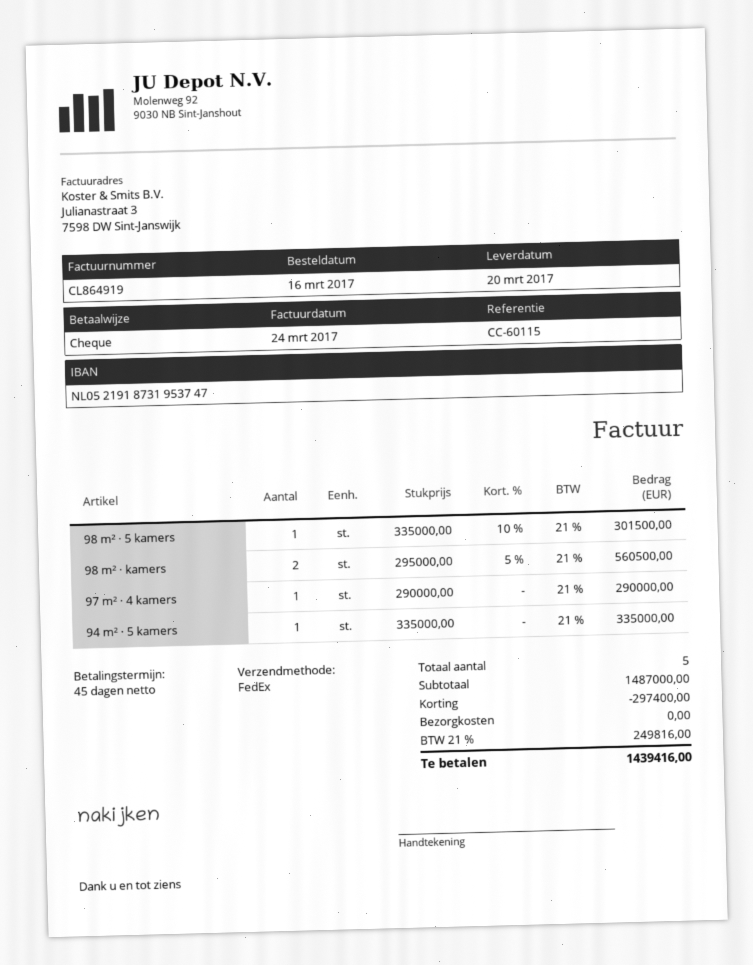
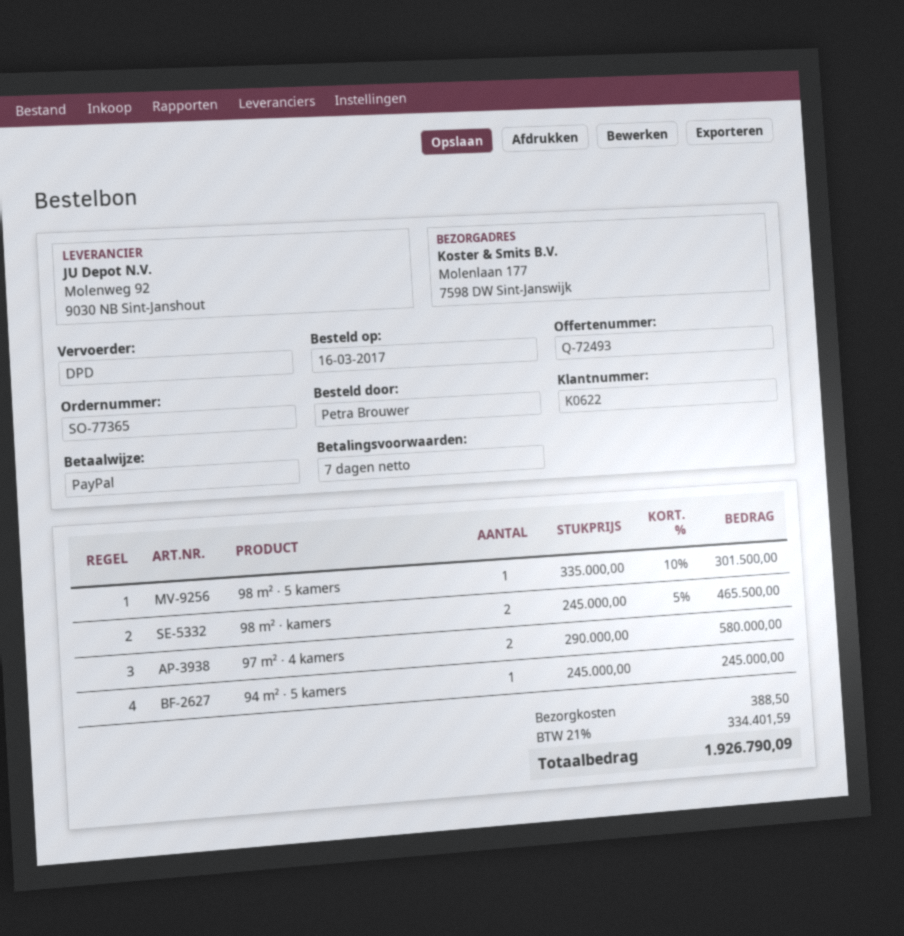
payment terms: 45 days -> 7 days
payment method: cheque -> PayPal
shipping method: FedEx -> DPD
98 m² · kamers: 2 x 295000.00 - 5% = 560500.00 -> 2 x 245000.00 - 5% = 465500.00
97 m² · 4 kamers: 1 x 290000.00 = 290000.00 -> 2 x 290000.00 = 580000.00
94 m² · 5 kamers: 1 x 335000.00 = 335000.00 -> 1 x 245000.00 = 245000.00
discount: 297400.00 -> none
shipping: 0.00 -> 388.50
tax: 21% = 249816.00 -> 21% = 334401.59
total: 1439416.00 -> 1926790.09

